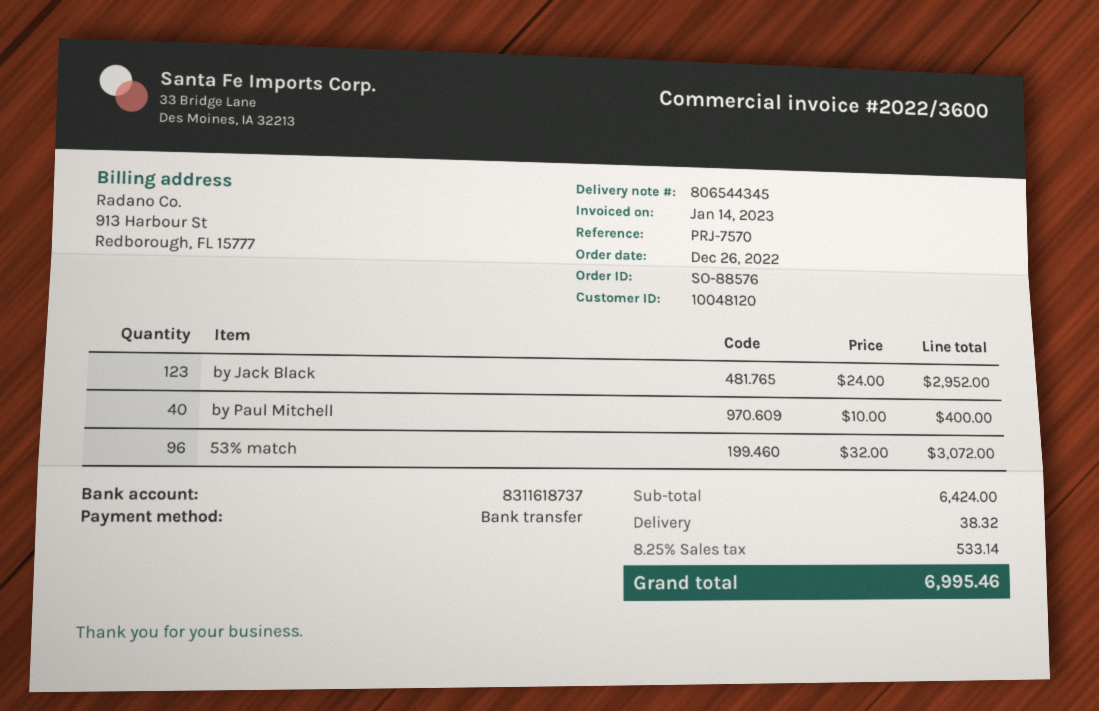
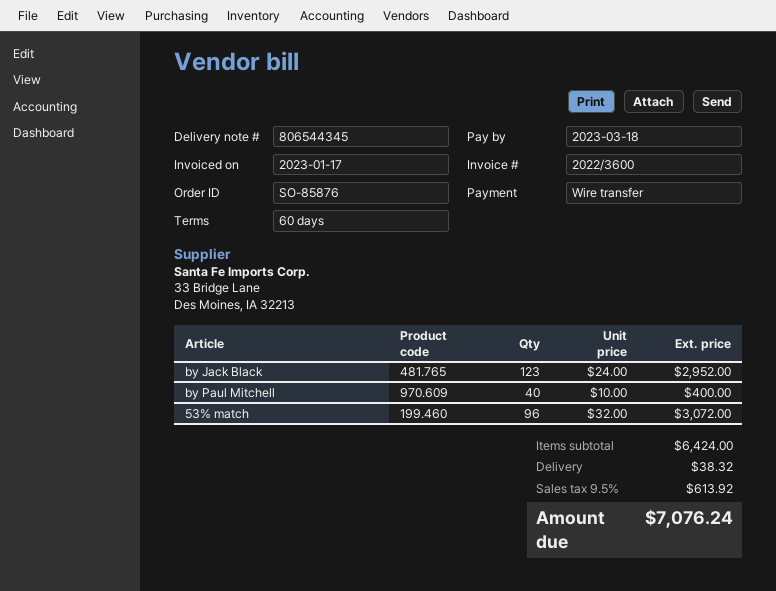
order number: SO-88576 -> SO-85876
invoice date: 2023-01-14 -> 2023-01-17
tax: 8.25% = 533.14 -> 9.5% = 613.92
total: 6995.46 -> 7076.24

